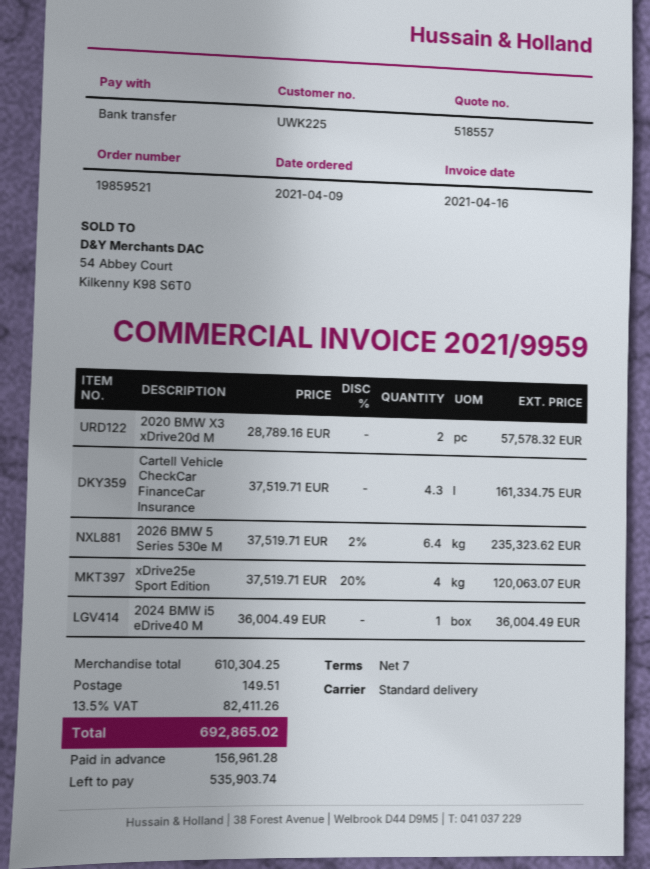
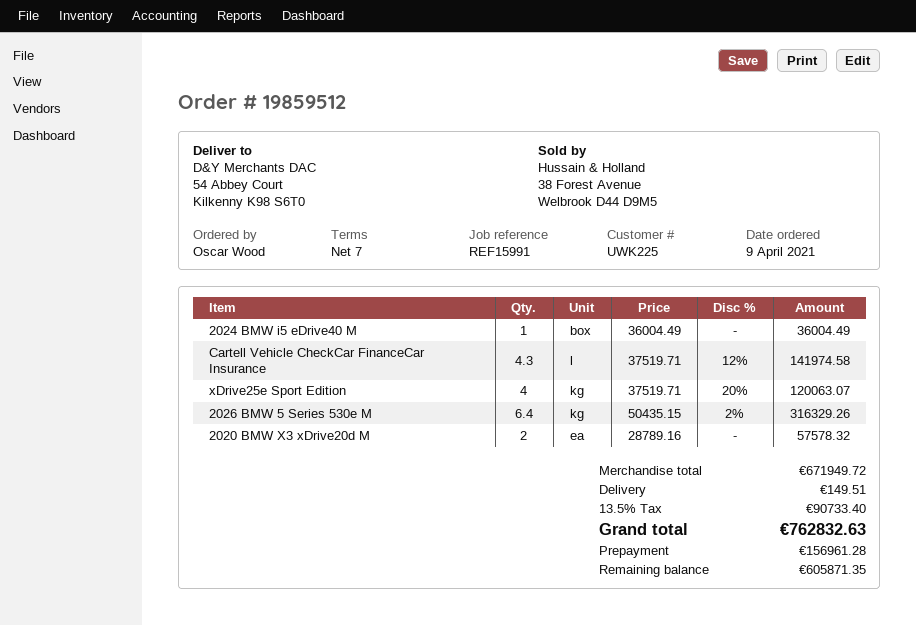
order number: 19859521 -> 19859512
Cartell Vehicle CheckCar FinanceCar Insurance: 4.3 x 37519.71 = 161334.75 -> 4.3 x 37519.71 - 12% = 141974.58
2026 BMW 5 Series 530e M: 6.4 x 37519.71 - 2% = 235323.62 -> 6.4 x 50435.15 - 2% = 316329.26
subtotal: 610304.25 -> 671949.72
tax: 13.5% = 82411.26 -> 13.5% = 90733.40
total: 692865.02 -> 762832.63
balance: 535903.74 -> 605871.35

